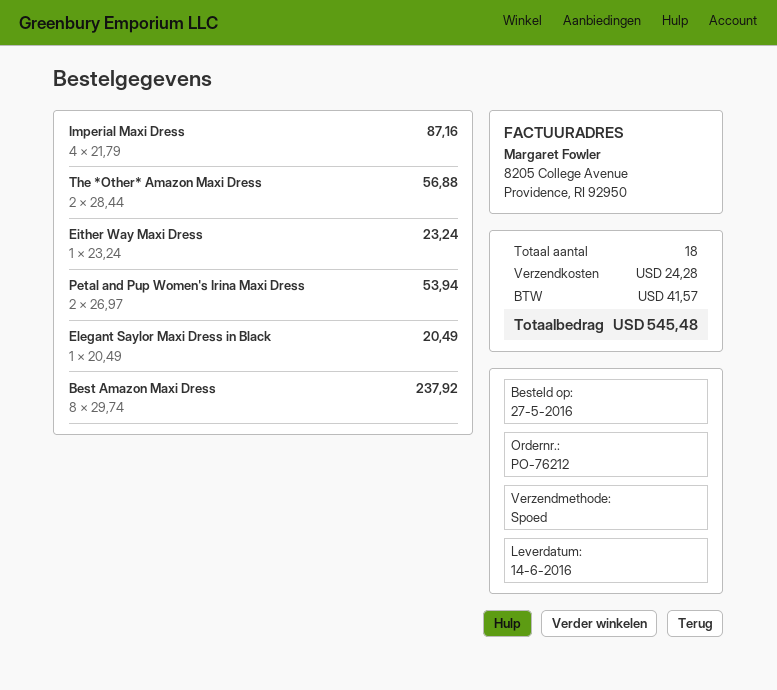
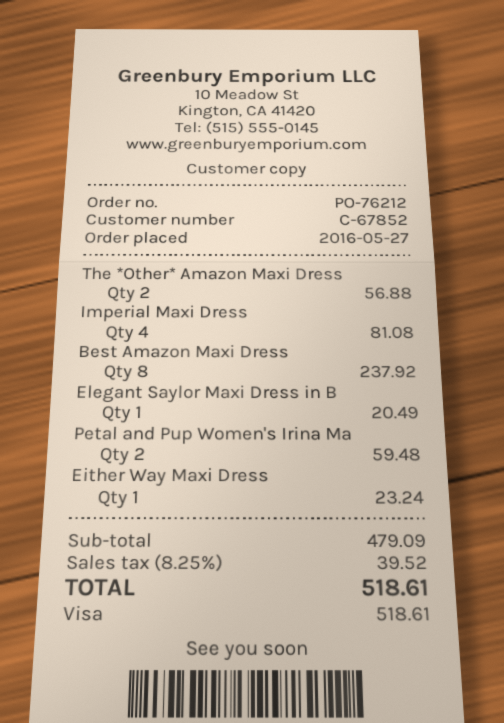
Imperial Maxi Dress: 4 for 87.16 -> 4 for 81.08
Petal and Pup Women's Irina Maxi Dress: 2 for 53.94 -> 2 for 59.48
shipping: 24.28 -> none
tax: 41.57 -> 39.52
total: 545.48 -> 518.61

